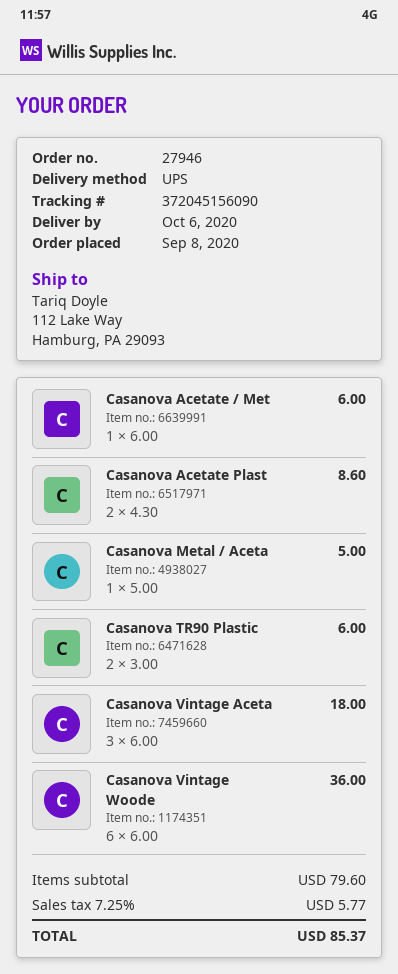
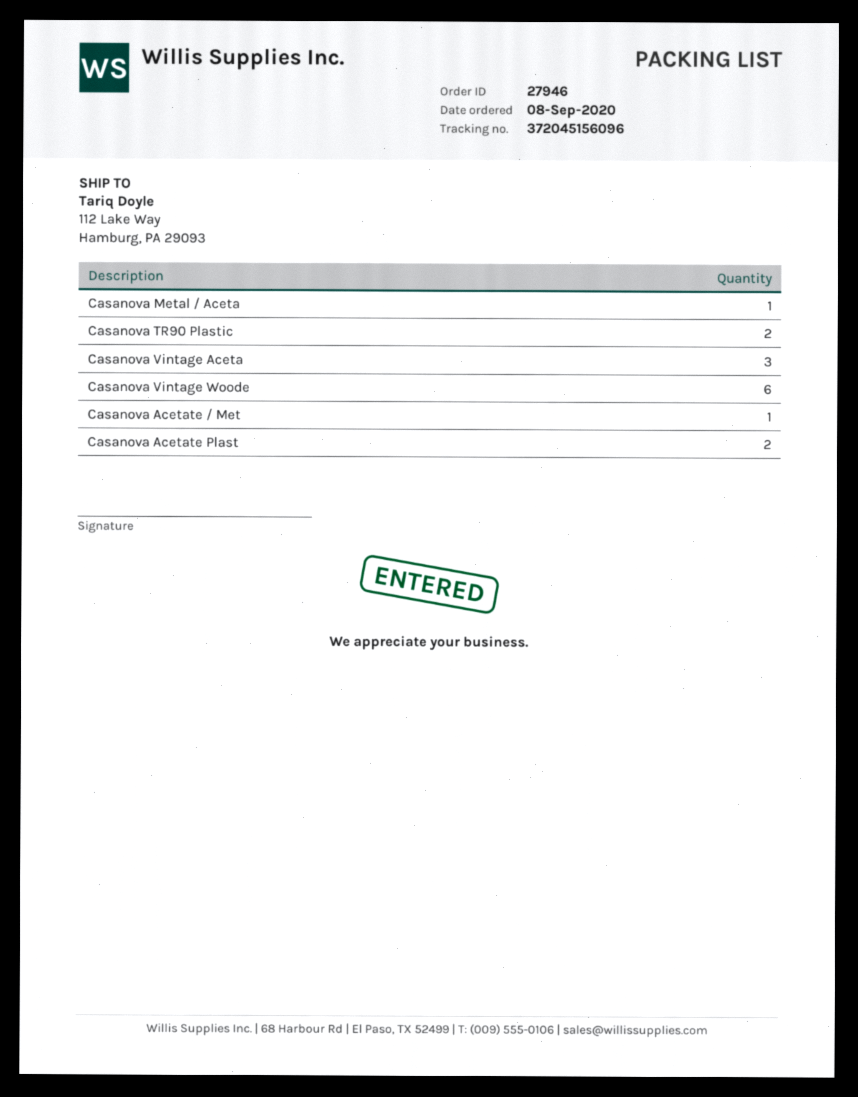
tracking number: 372045156090 -> 372045156096

